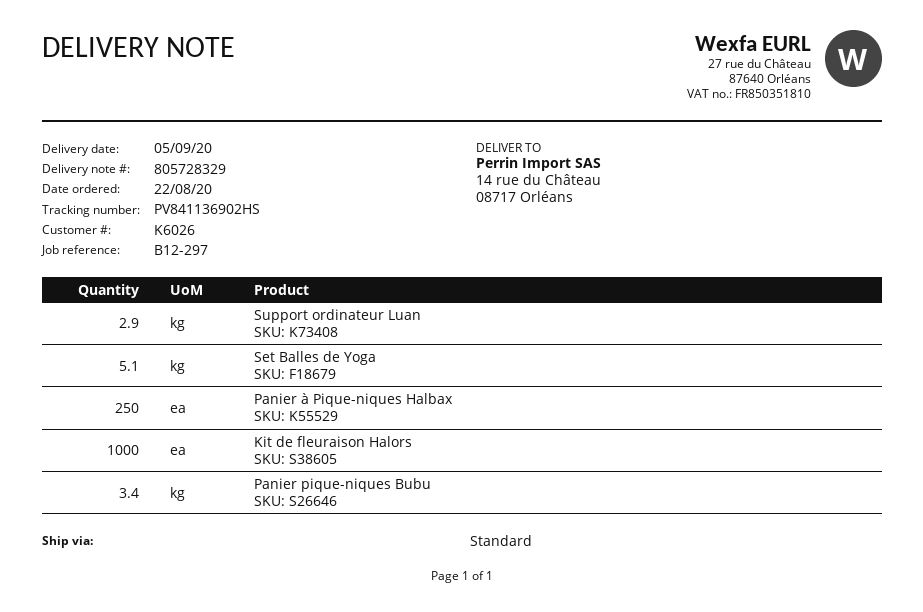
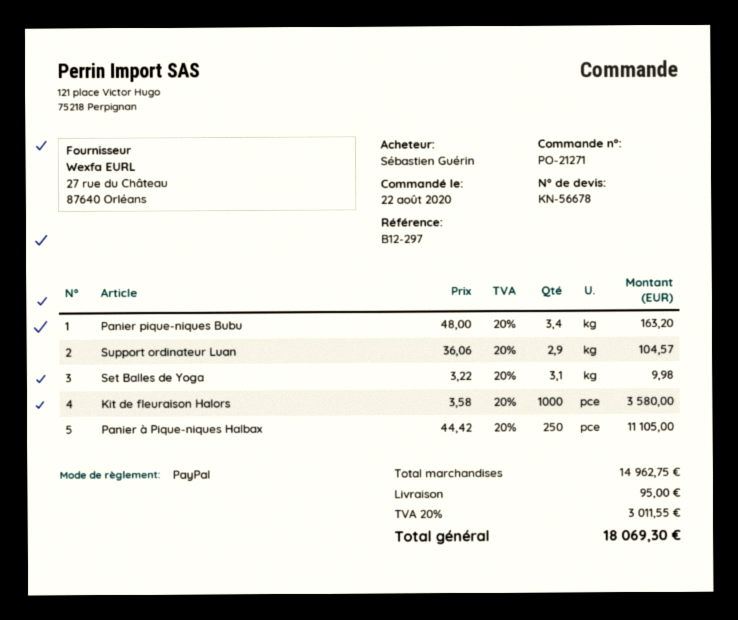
Set Balles de Yoga: 5.1 -> 3.1

